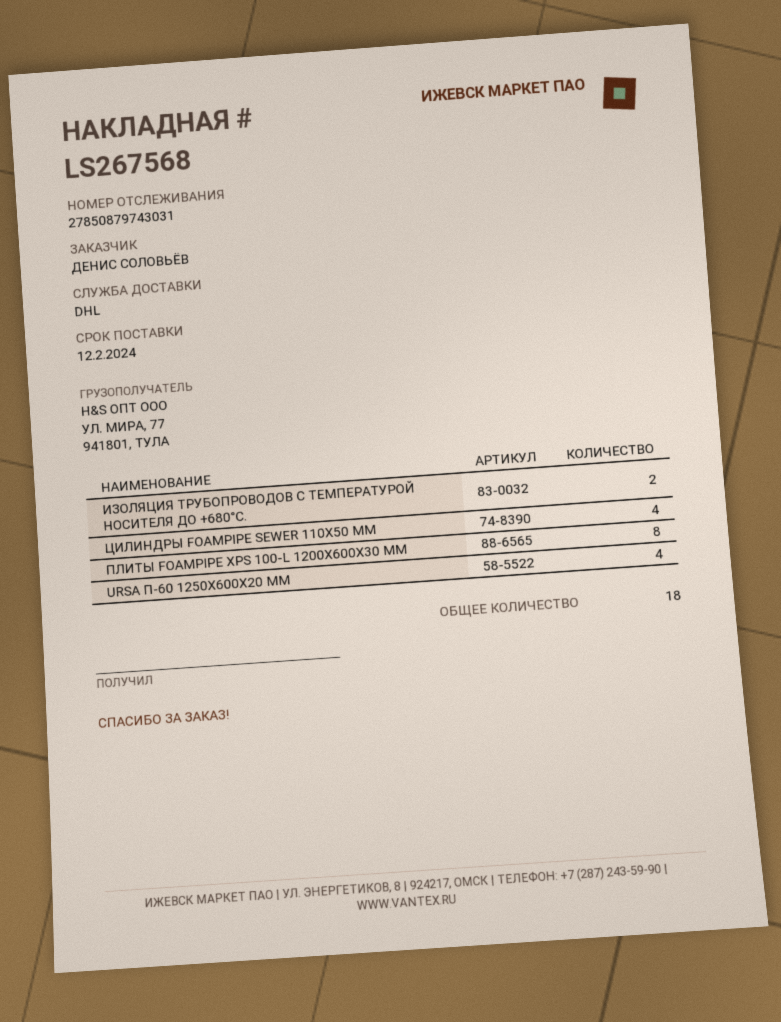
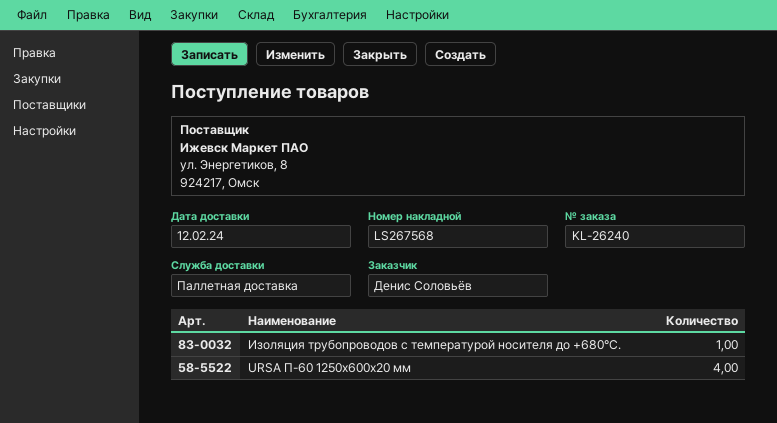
shipping method: DHL -> pallet freight
ИЗОЛЯЦИЯ ТРУБОПРОВОДОВ С ТЕМПЕРАТУРОЙ НОСИТЕЛЯ ДО +680°С.: 2 -> 1
ЦИЛИНДРЫ FOAMPIPE SEWER 110X50 ММ: 4 -> none
ПЛИТЫ FOAMPIPE XPS 100-L 1200Х600Х30 ММ: 8 -> none

